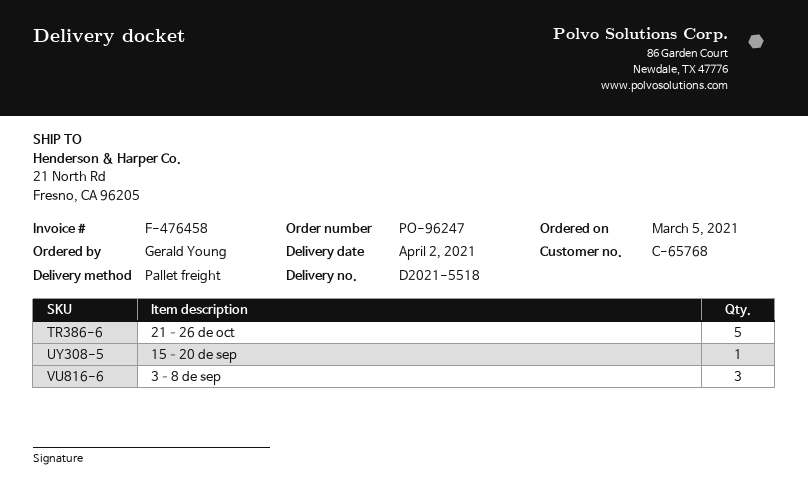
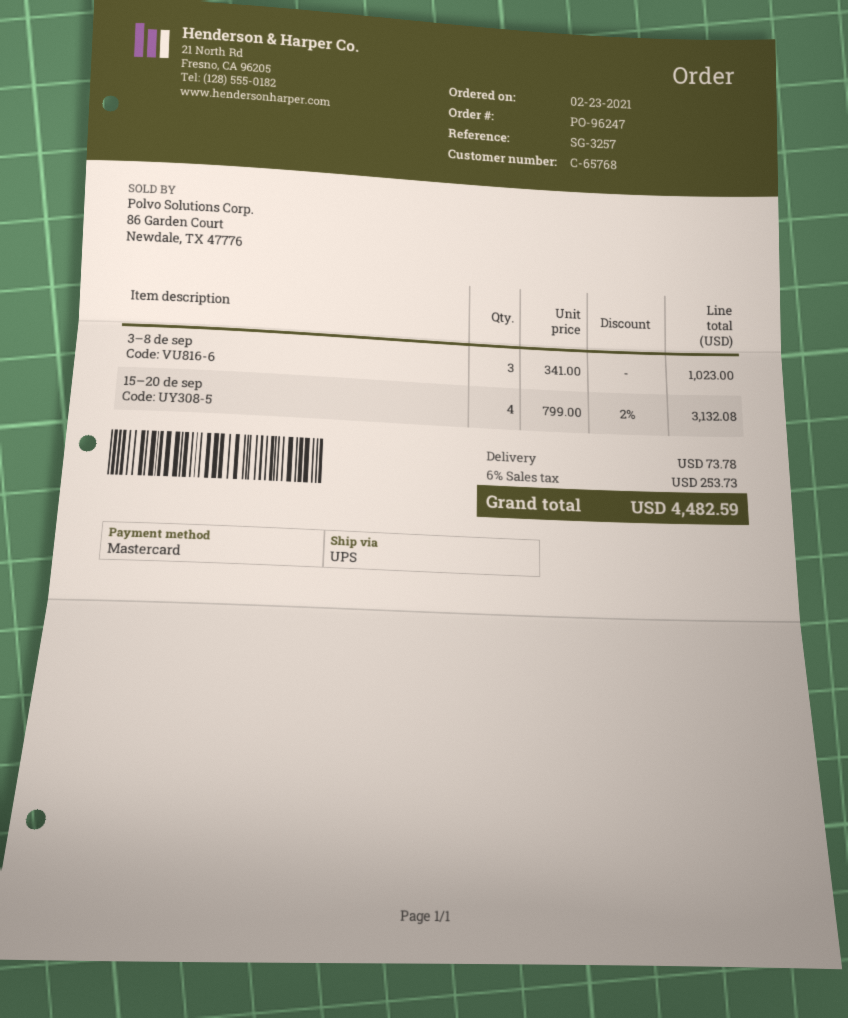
order date: 2021-03-05 -> 2021-02-23
shipping method: pallet freight -> UPS
21–26 de oct: 5 -> none
15–20 de sep: 1 -> 4

